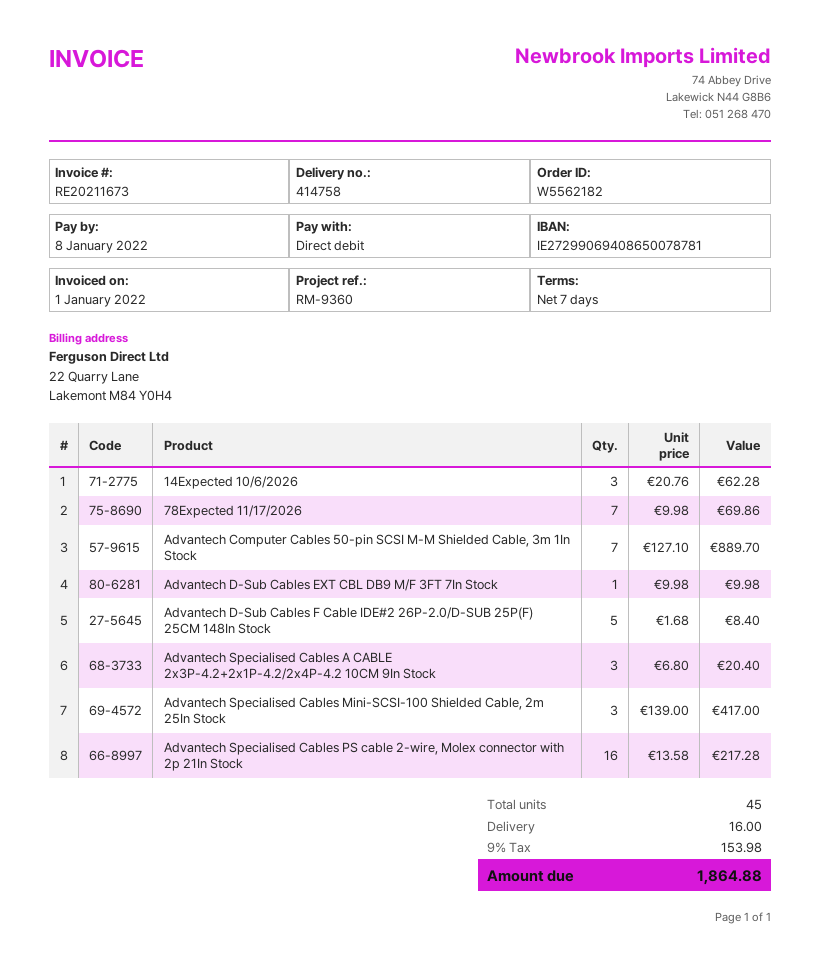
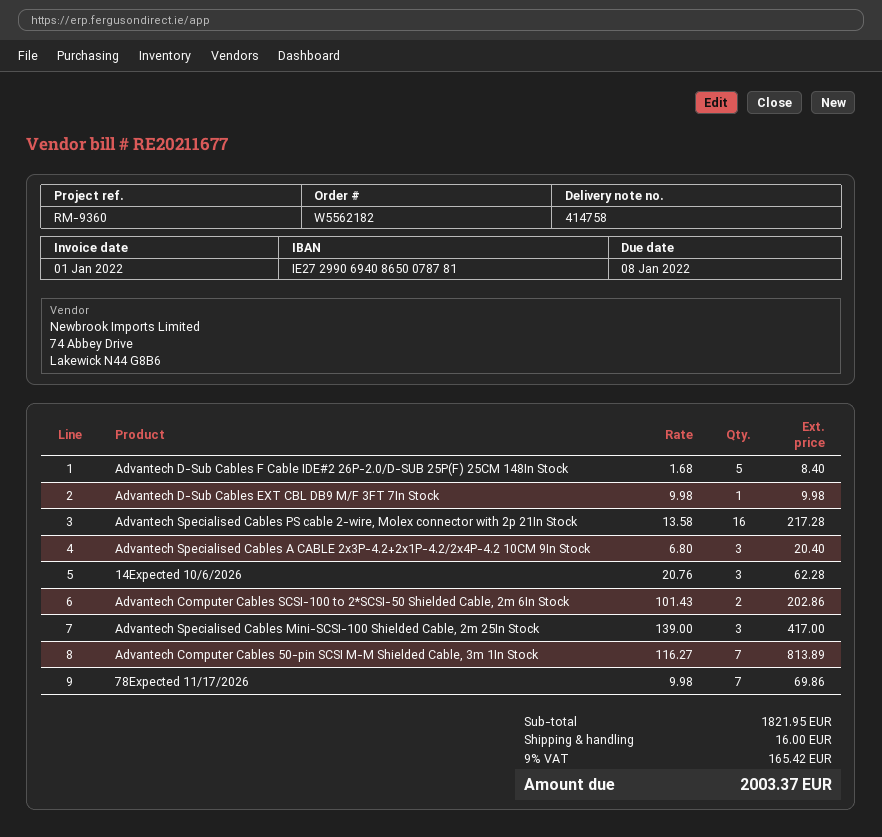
invoice number: RE20211673 -> RE20211677
Advantech Computer Cables 50-pin SCSI M-M Shielded Cable, 3m 1In Stock: 7 x 127.10 = 889.70 -> 7 x 116.27 = 813.89
Advantech Computer Cables SCSI-100 to 2*SCSI-50 Shielded Cable, 2m 6In Stock: none -> 2 x 101.43 = 202.86
tax: 9% = 153.98 -> 9% = 165.42
total: 1864.88 -> 2003.37

